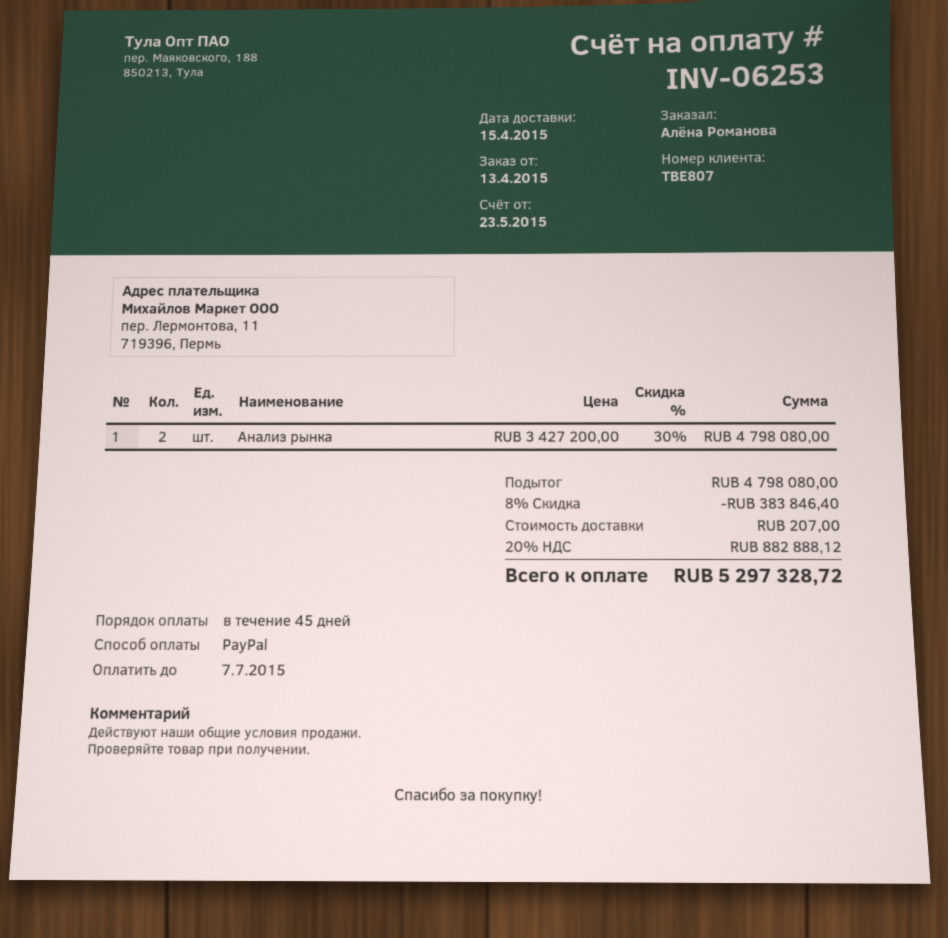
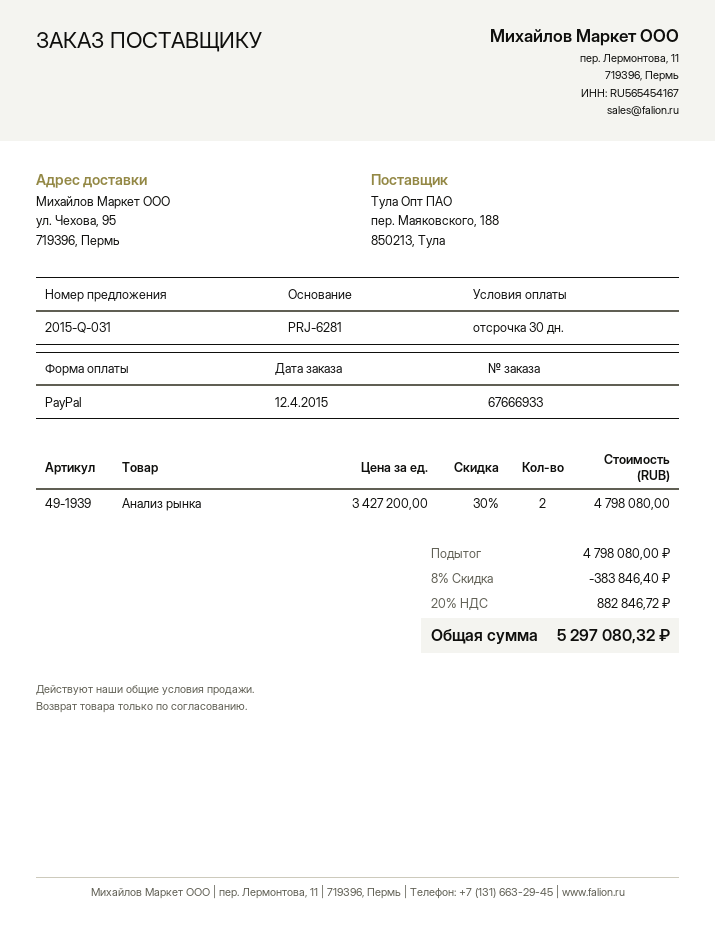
order date: 2015-04-13 -> 2015-04-12
payment terms: 45 days -> 30 days
shipping: 207.00 -> none
tax: 20% = 882888.12 -> 20% = 882846.72
total: 5297328.72 -> 5297080.32

